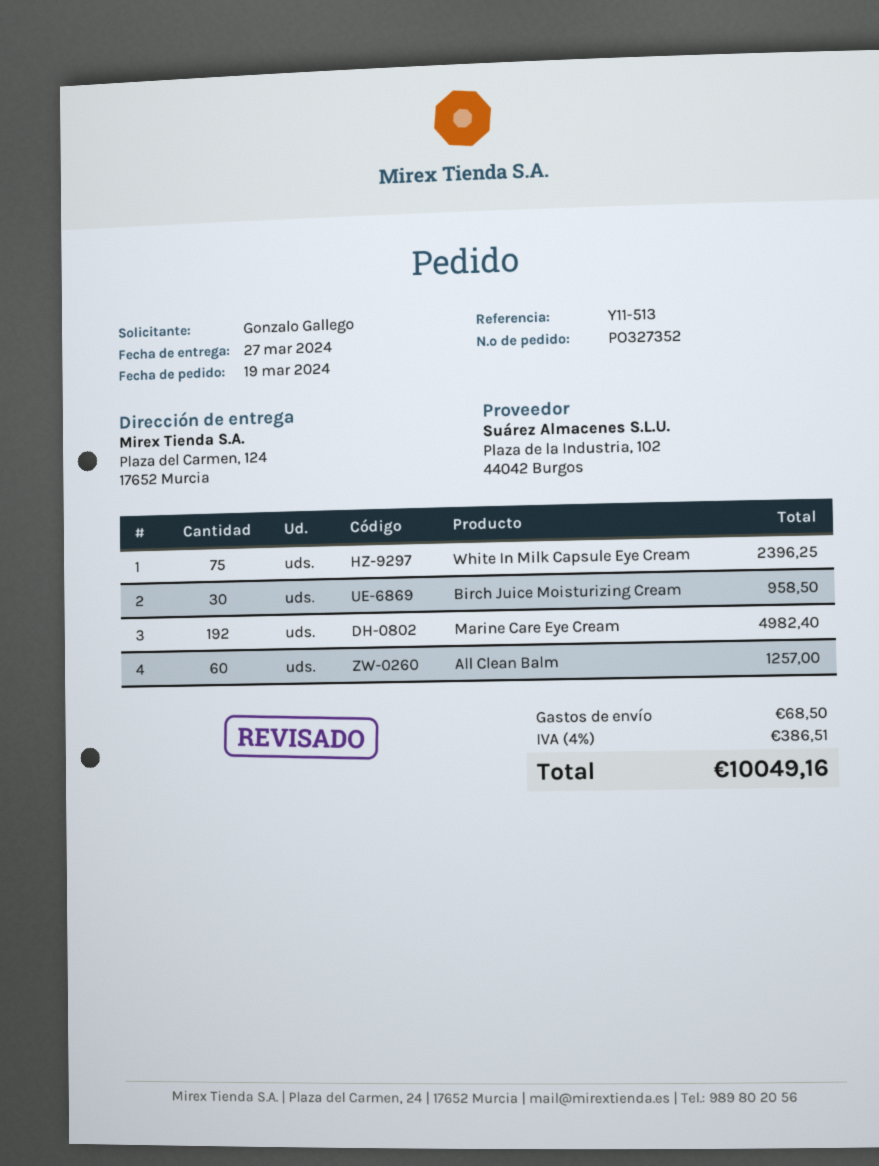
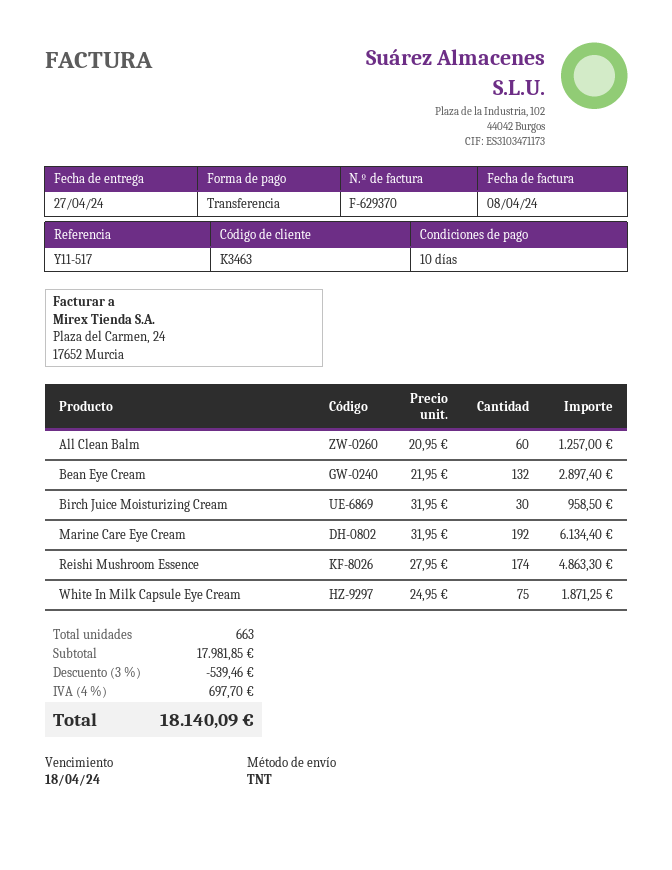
delivery date: 2024-03-27 -> 2024-04-27
reference: Y11-513 -> Y11-517
White In Milk Capsule Eye Cream: 75 for 2396.25 -> 75 for 1871.25
Marine Care Eye Cream: 192 for 4982.40 -> 192 for 6134.40
Bean Eye Cream: none -> 132 for 2897.40
Reishi Mushroom Essence: none -> 174 for 4863.30
discount: none -> 3% = 539.46
shipping: 68.50 -> none
tax: 4% = 386.51 -> 4% = 697.70
total: 10049.16 -> 18140.09

